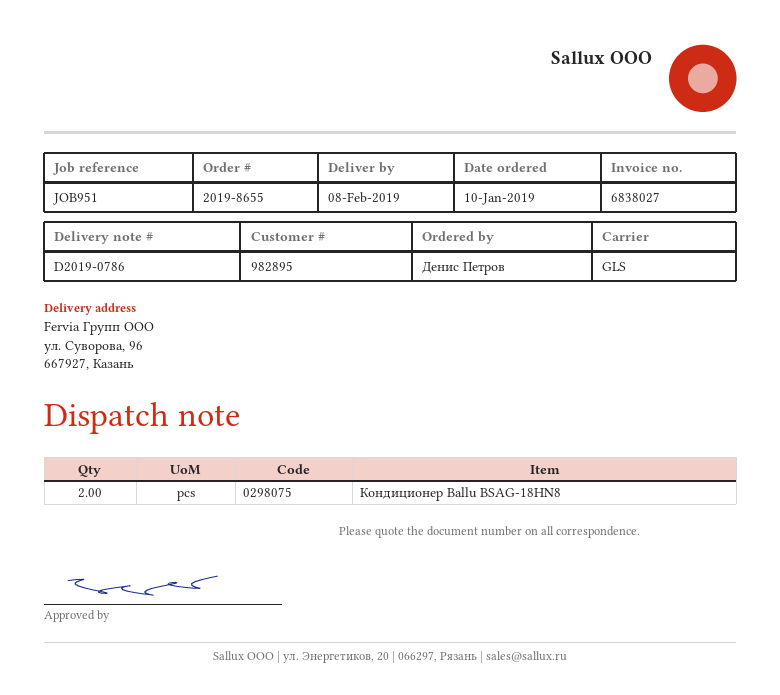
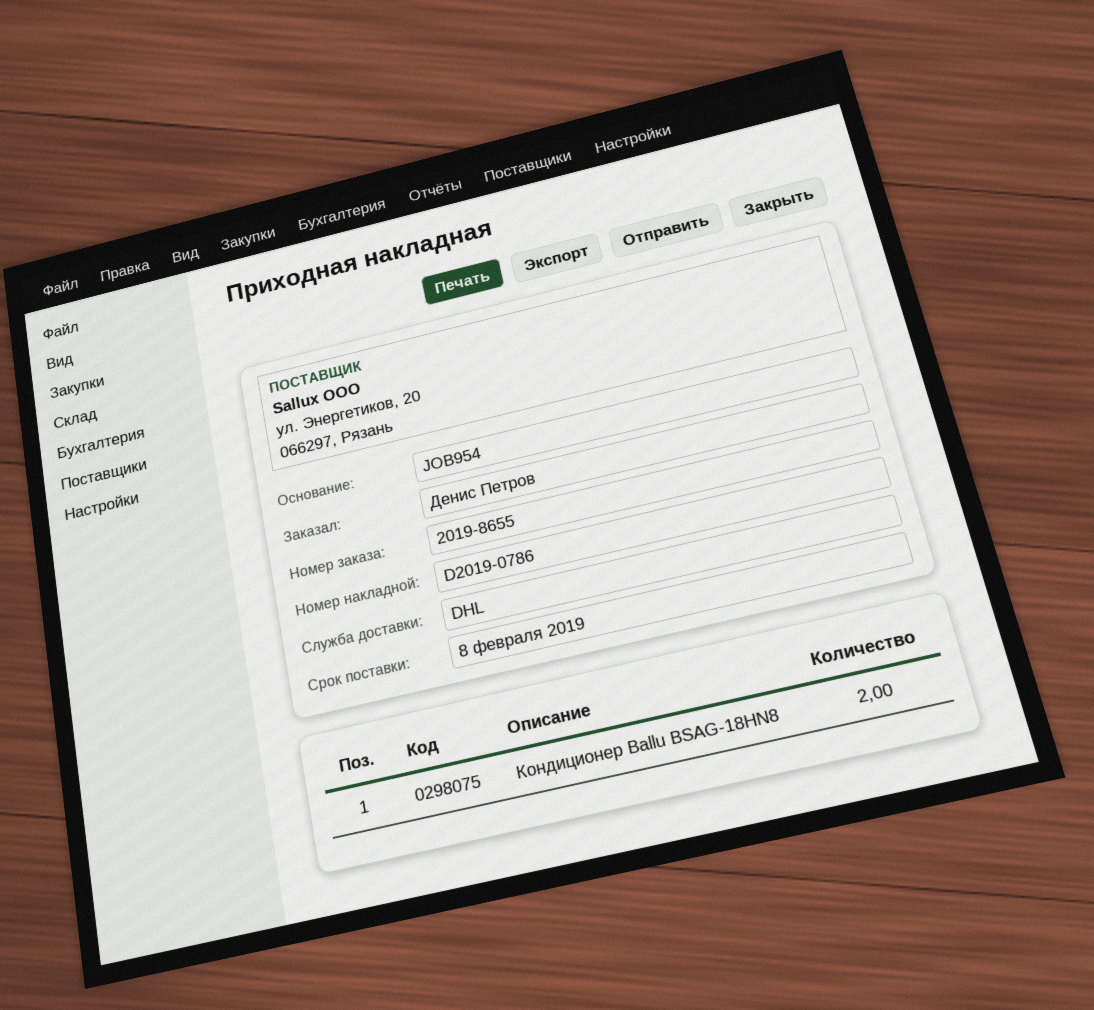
reference: JOB951 -> JOB954
shipping method: GLS -> DHL

